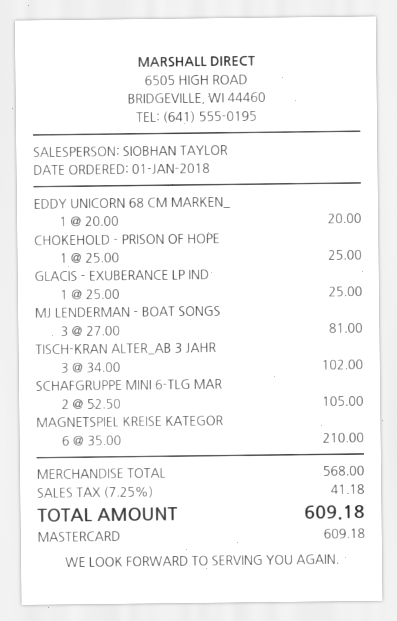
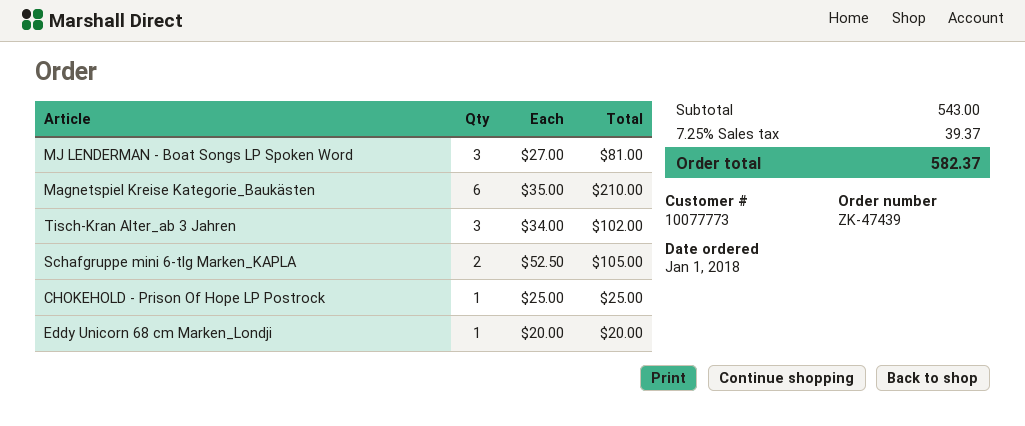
GLACIS - EXUBERANCE LP IND: 1 x 25.00 = 25.00 -> none
subtotal: 568.00 -> 543.00
tax: 7.25% = 41.18 -> 7.25% = 39.37
total: 609.18 -> 582.37

